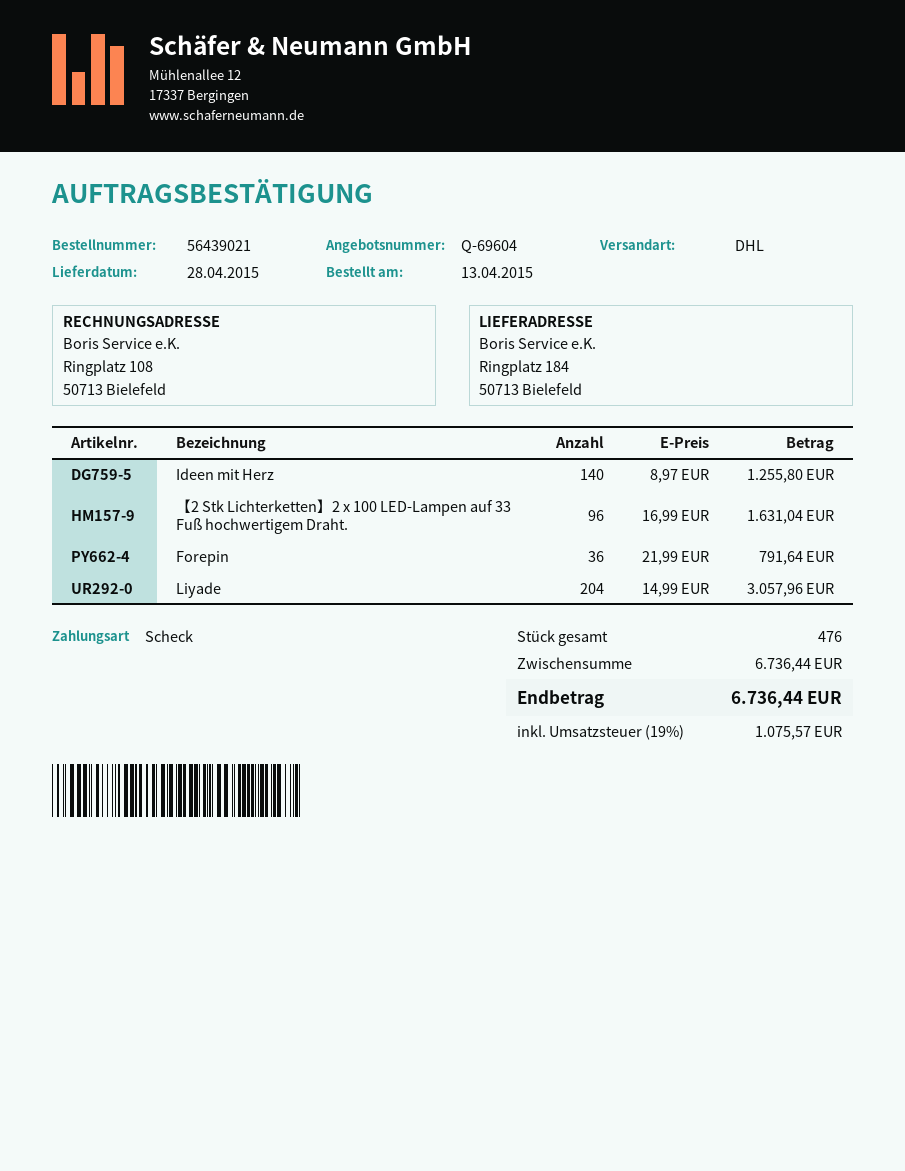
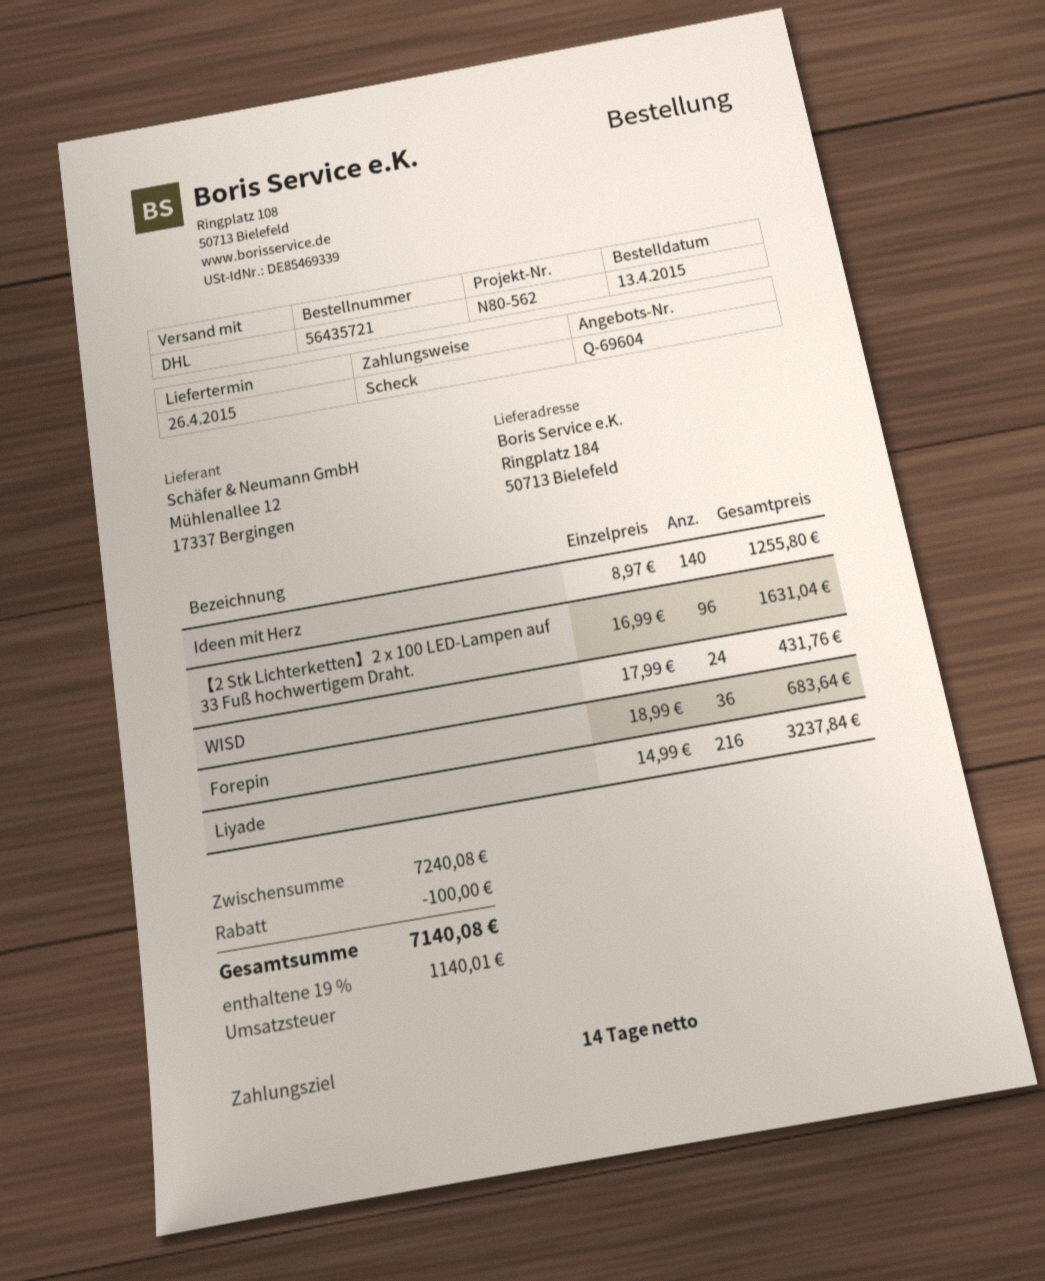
order number: 56439021 -> 56435721
delivery date: 2015-04-28 -> 2015-04-26
Forepin: 36 x 21.99 = 791.64 -> 36 x 18.99 = 683.64
Liyade: 204 x 14.99 = 3057.96 -> 216 x 14.99 = 3237.84
WISD: none -> 24 x 17.99 = 431.76
subtotal: 6736.44 -> 7240.08
discount: none -> 100.00
tax: 19% = 1075.57 -> 19% = 1140.01
total: 6736.44 -> 7140.08

